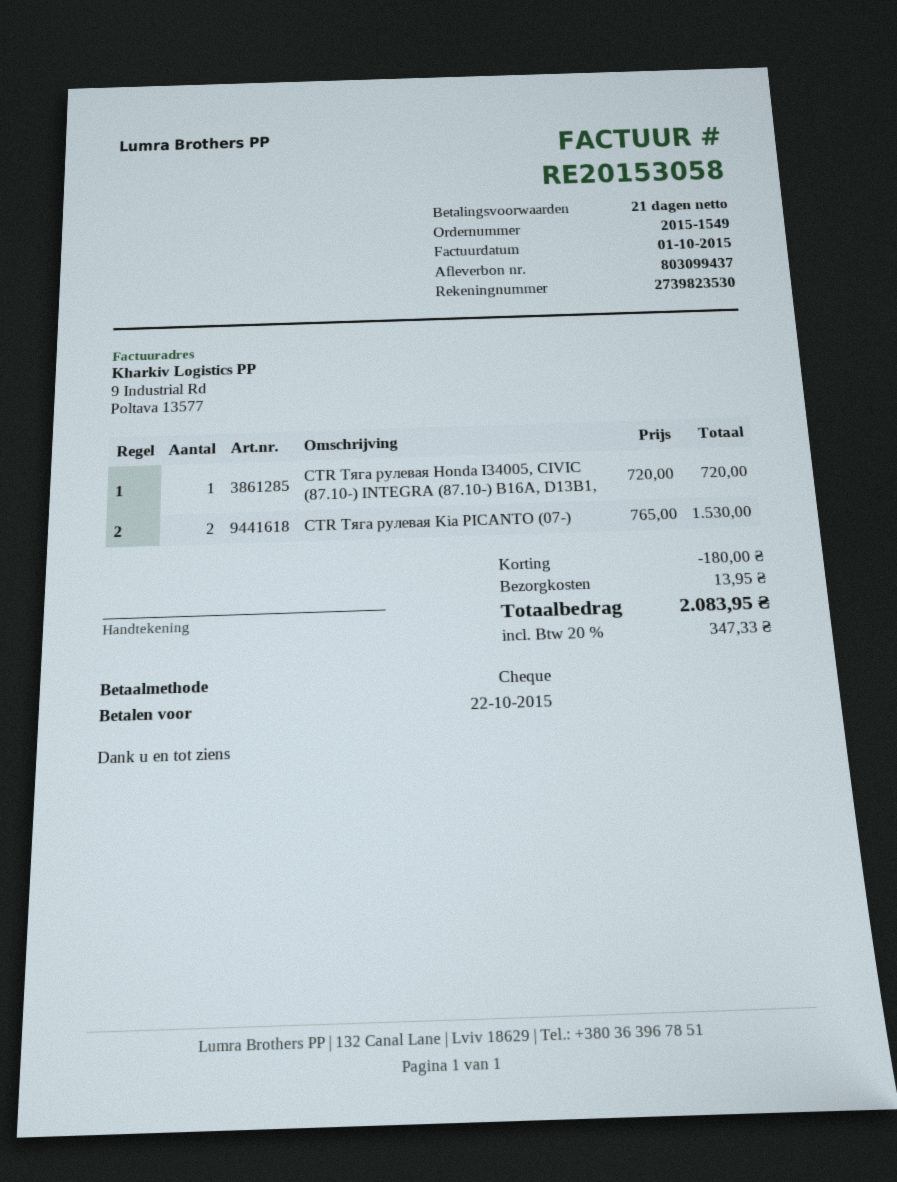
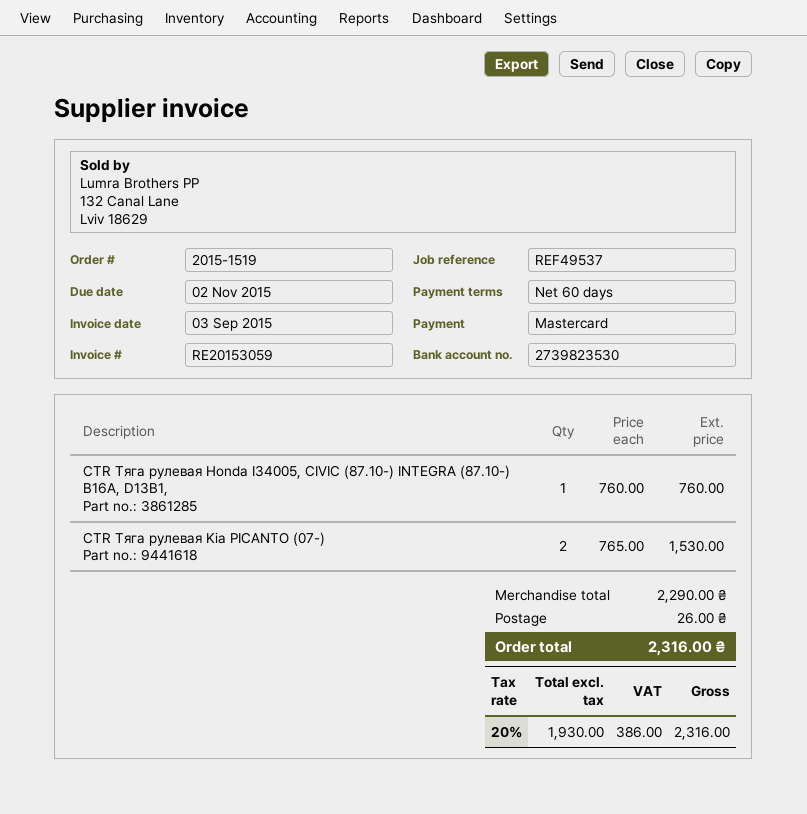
order number: 2015-1549 -> 2015-1519
invoice number: RE20153058 -> RE20153059
invoice date: 2015-10-01 -> 2015-09-03
payment terms: 21 days -> 60 days
due date: 2015-10-22 -> 2015-11-02
payment method: cheque -> Mastercard
CTR Тяга рулевая Honda I34005, CIVIC (87.10-) INTEGRA (87.10-) B16A, D13B1,: 1 x 720.00 = 720.00 -> 1 x 760.00 = 760.00
discount: 180.00 -> none
shipping: 13.95 -> 26.00
tax: 20% = 347.33 -> 20% = 386.00
total: 2083.95 -> 2316.00

